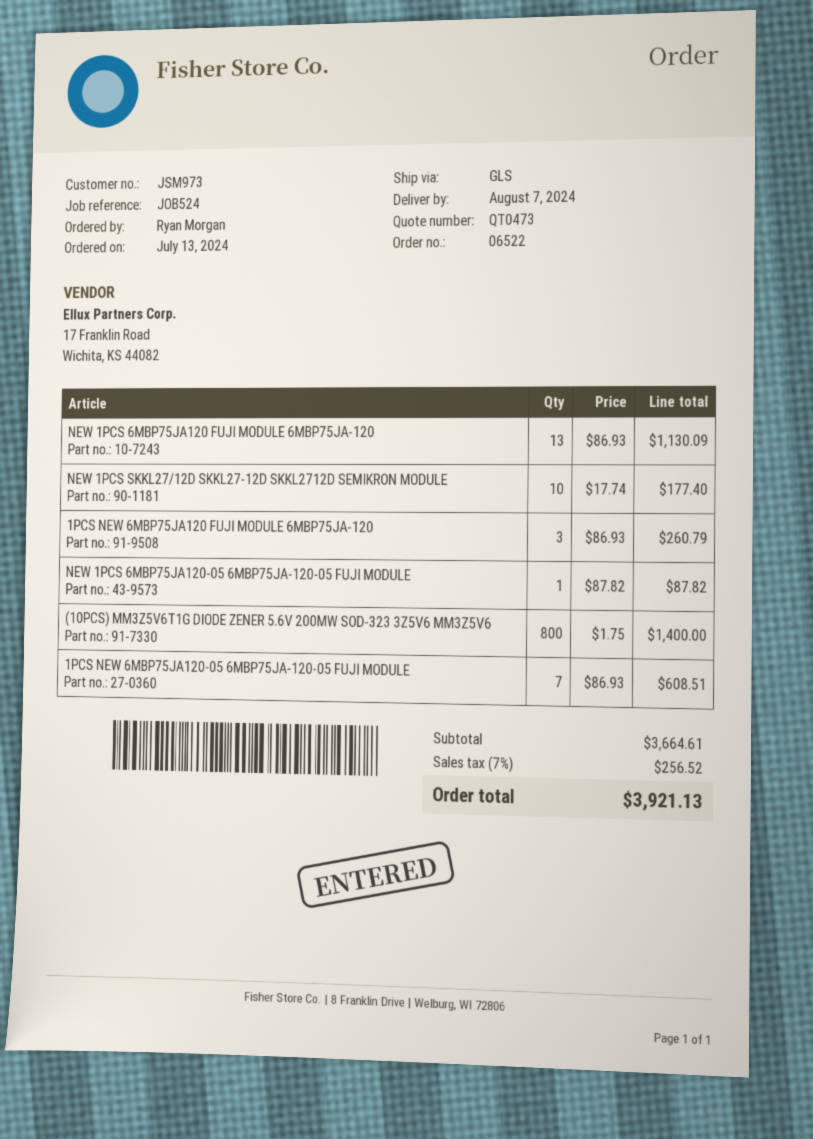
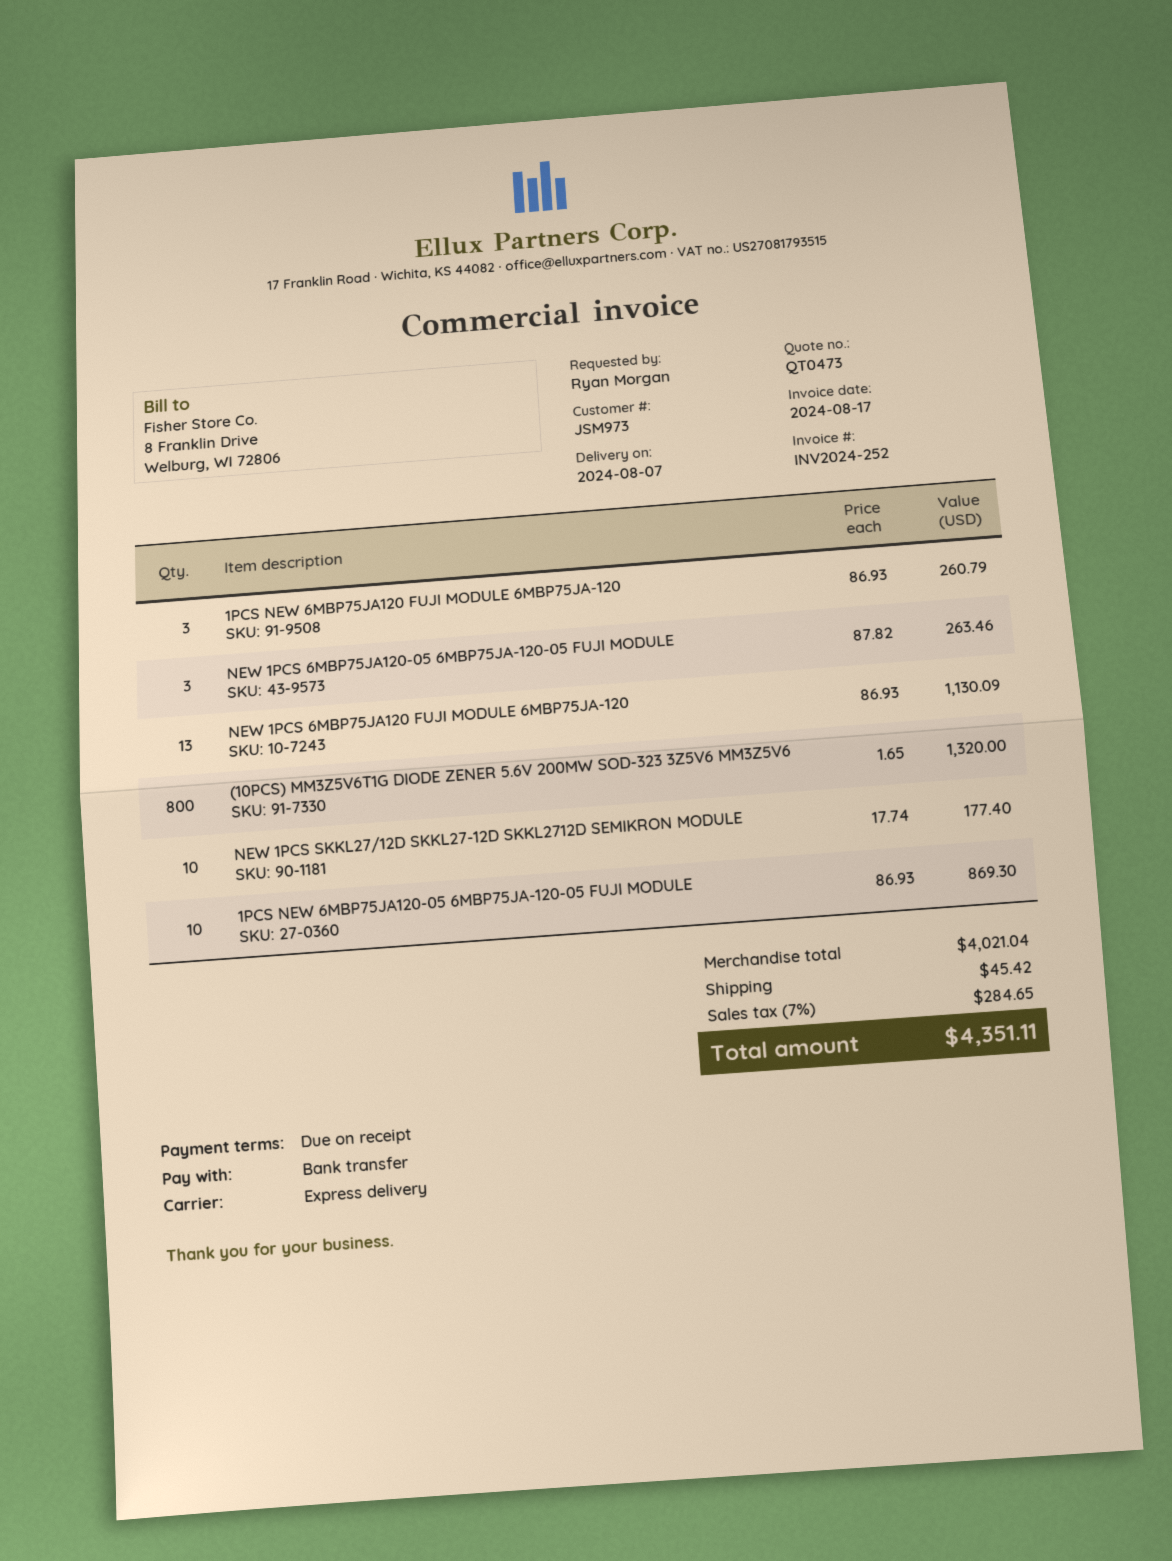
shipping method: GLS -> express
NEW 1PCS 6MBP75JA120-05 6MBP75JA-120-05 FUJI MODULE: 1 x 87.82 = 87.82 -> 3 x 87.82 = 263.46
(10PCS) MM3Z5V6T1G DIODE ZENER 5.6V 200MW SOD-323 3Z5V6 MM3Z5V6: 800 x 1.75 = 1400.00 -> 800 x 1.65 = 1320.00
1PCS NEW 6MBP75JA120-05 6MBP75JA-120-05 FUJI MODULE: 7 x 86.93 = 608.51 -> 10 x 86.93 = 869.30
subtotal: 3664.61 -> 4021.04
shipping: none -> 45.42
tax: 7% = 256.52 -> 7% = 284.65
total: 3921.13 -> 4351.11

